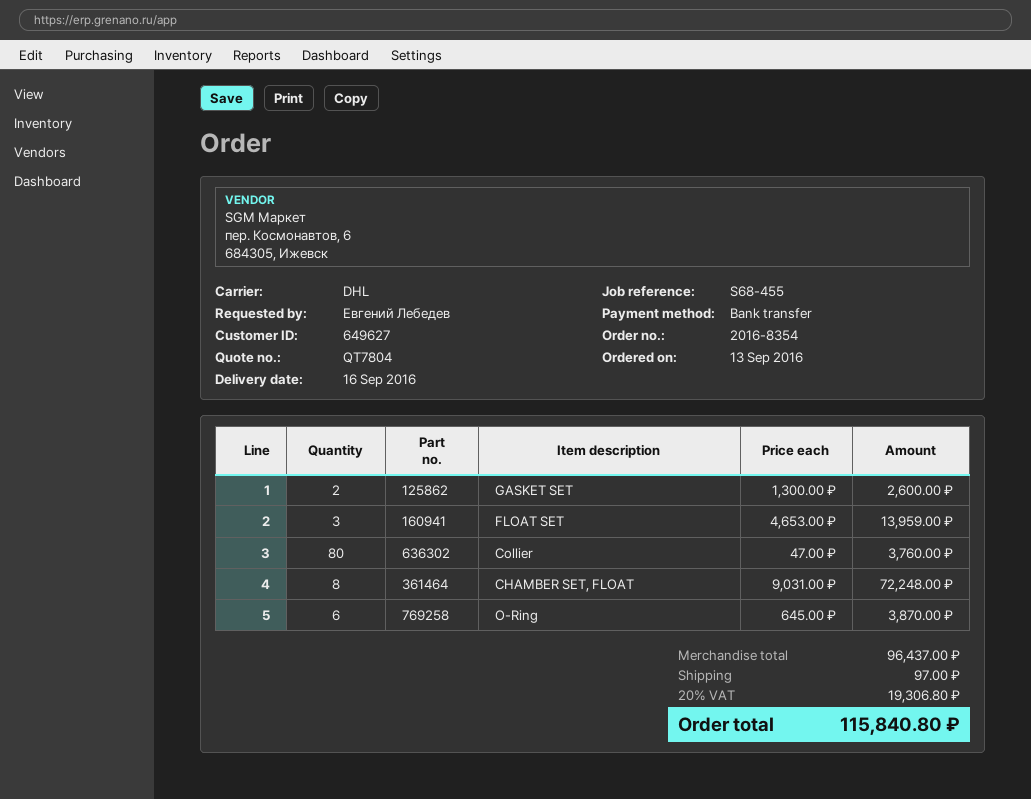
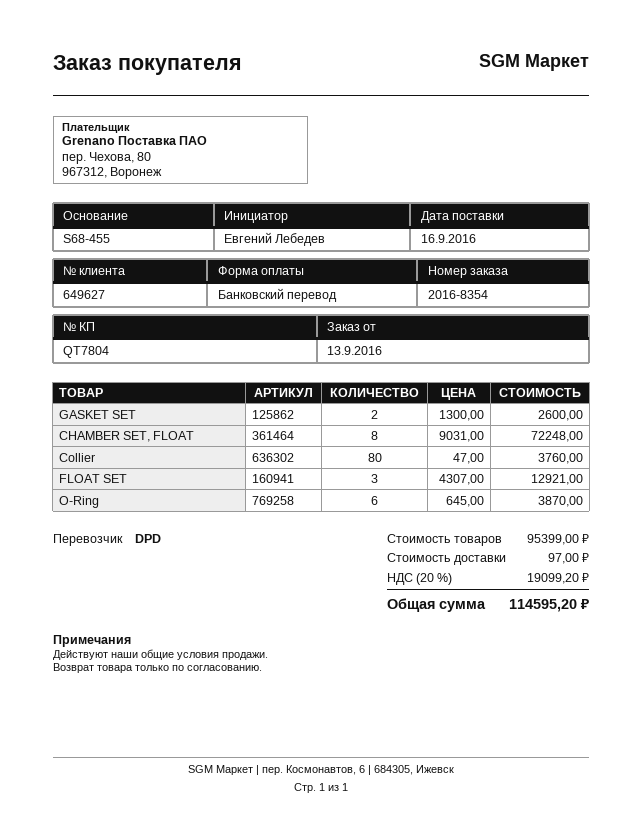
shipping method: DHL -> DPD
FLOAT SET: 3 x 4653.00 = 13959.00 -> 3 x 4307.00 = 12921.00
subtotal: 96437.00 -> 95399.00
tax: 20% = 19306.80 -> 20% = 19099.20
total: 115840.80 -> 114595.20

